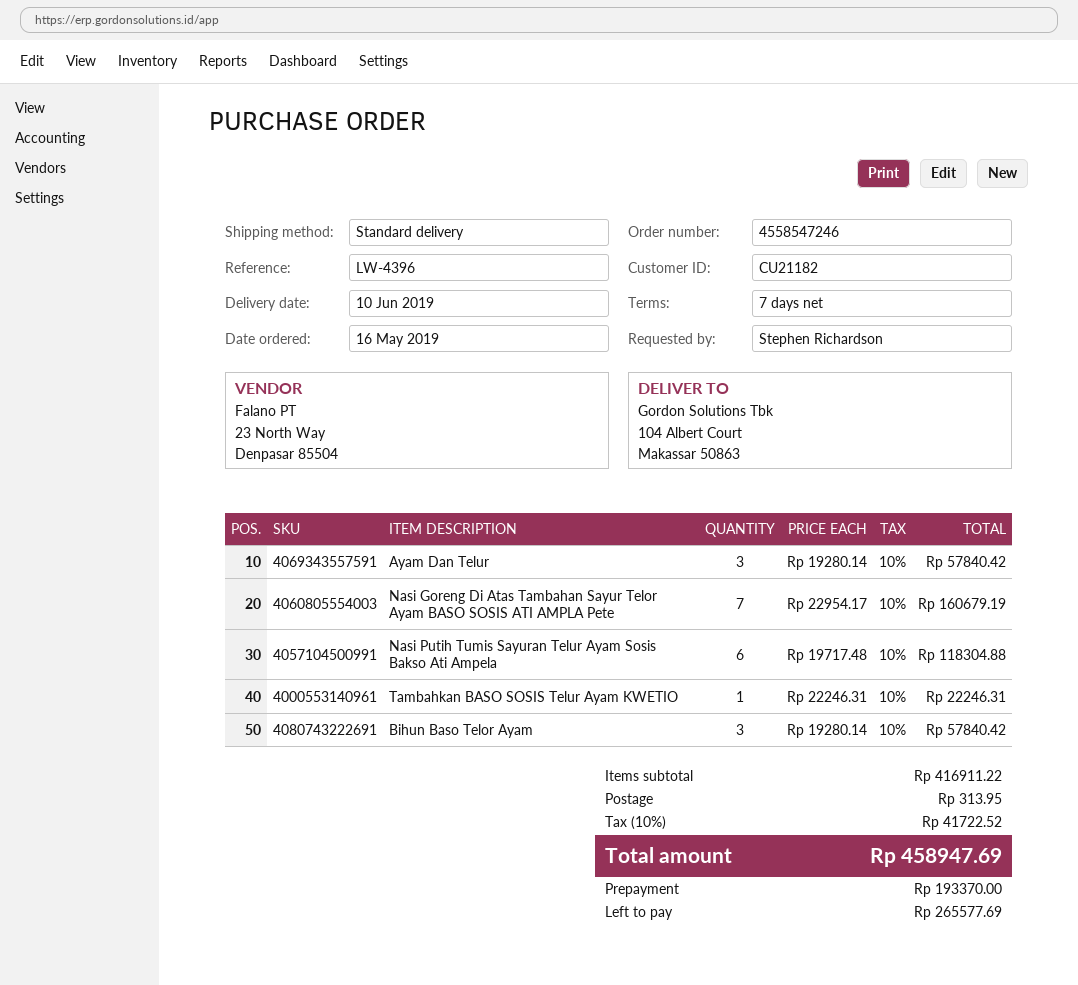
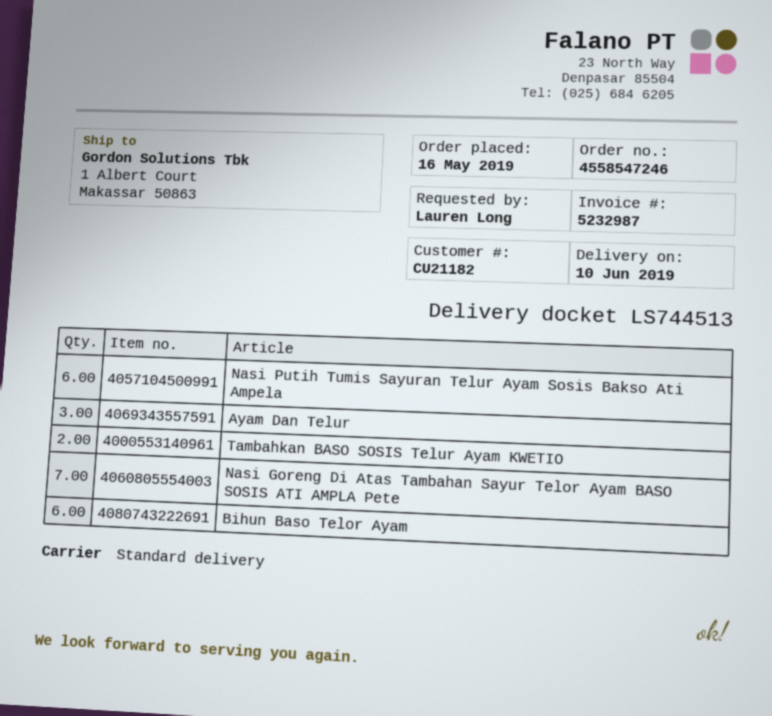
ordered by: Stephen Richardson -> Lauren Long
ship to: 104 Albert Court, Makassar 50863 -> 1 Albert Court, Makassar 50863
Tambahkan BASO SOSIS Telur Ayam KWETIO: 1 -> 2
Bihun Baso Telor Ayam: 3 -> 6

